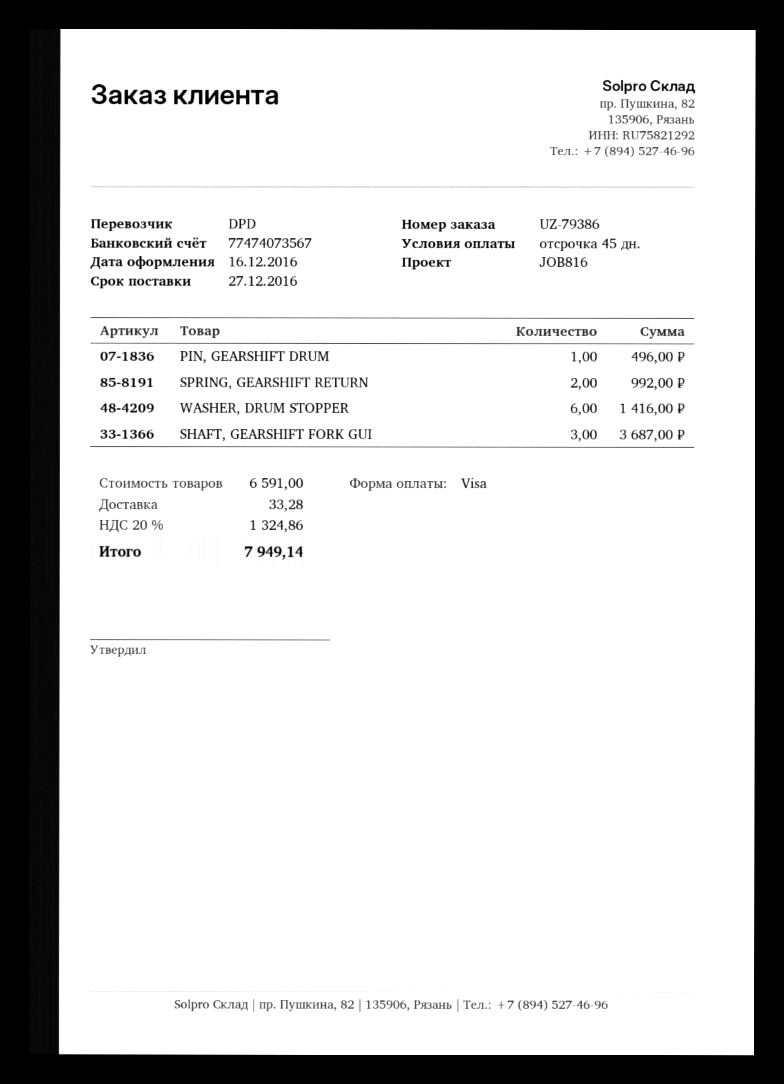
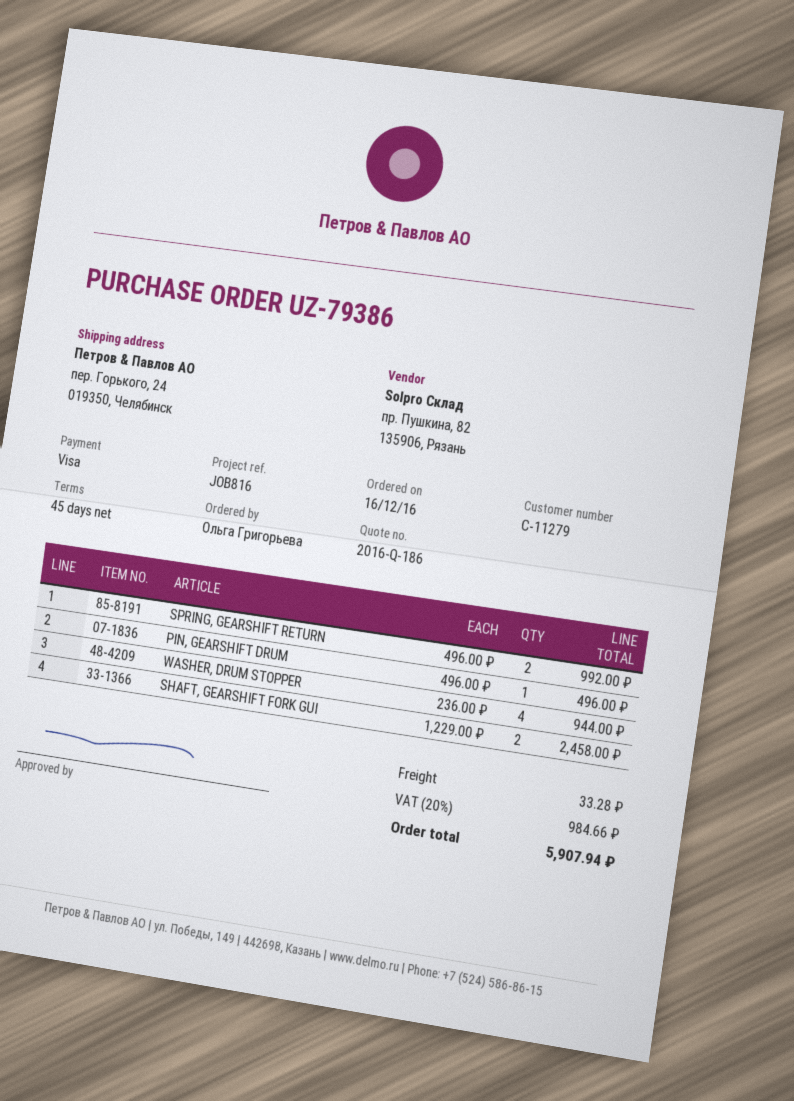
WASHER, DRUM STOPPER: 6 for 1416.00 -> 4 for 944.00
SHAFT, GEARSHIFT FORK GUI: 3 for 3687.00 -> 2 for 2458.00
tax: 20% = 1324.86 -> 20% = 984.66
total: 7949.14 -> 5907.94

